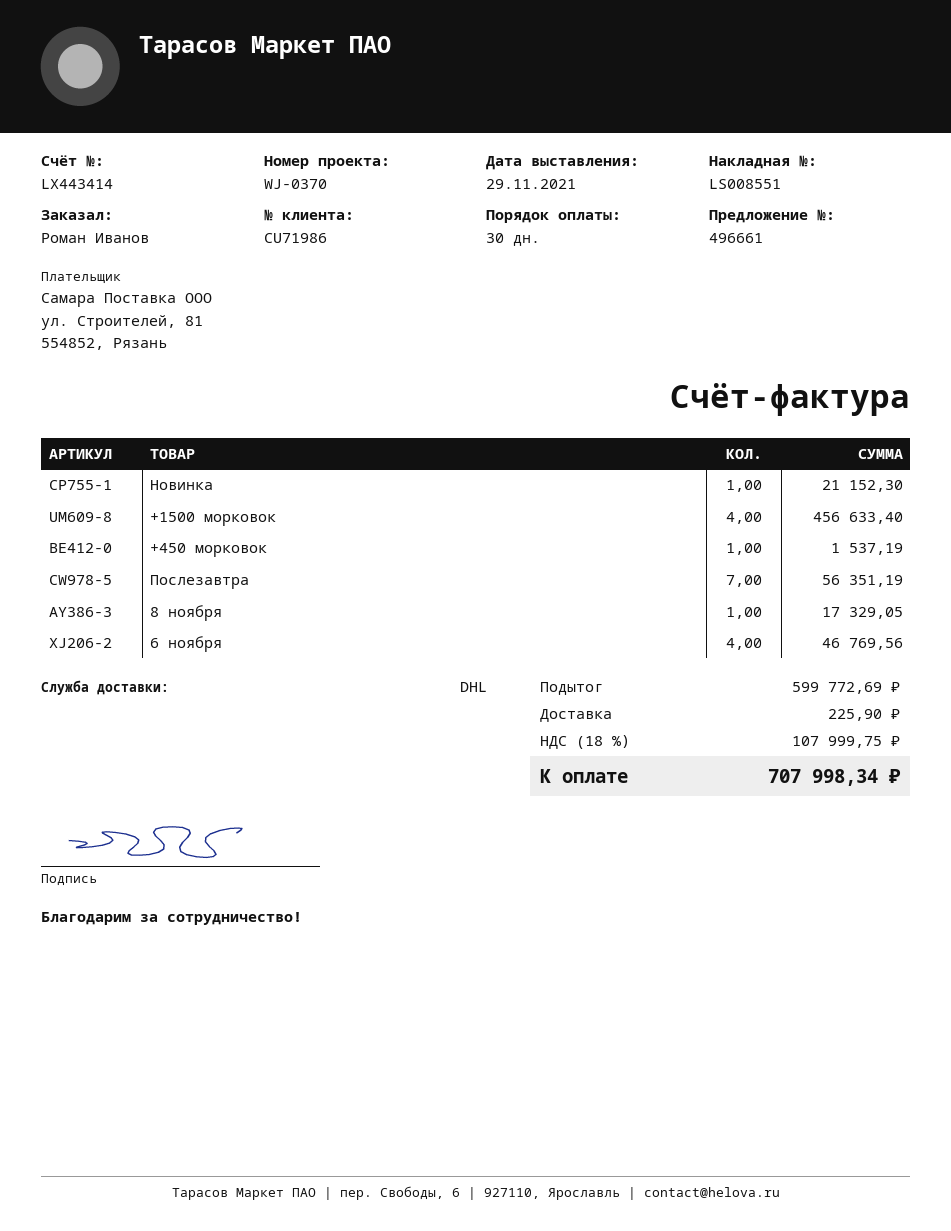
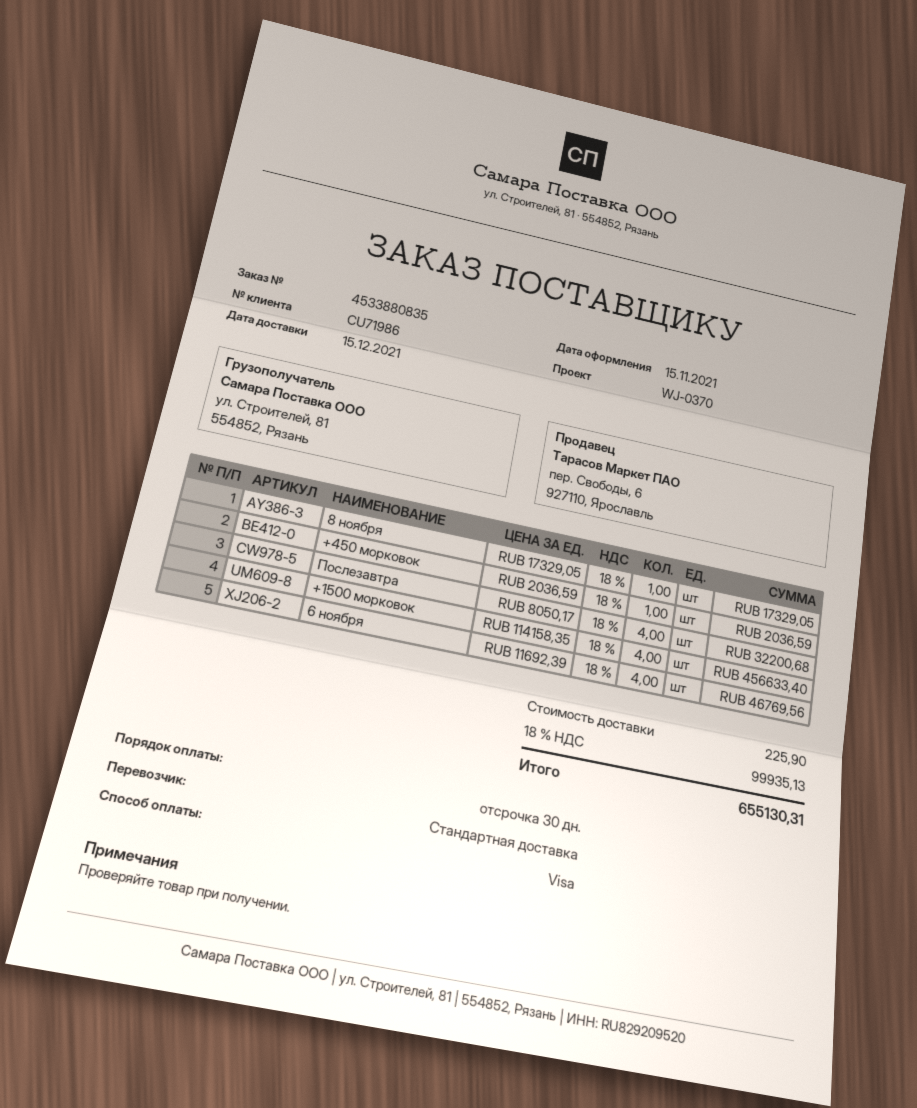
shipping method: DHL -> standard
Новинка: 1 for 21152.30 -> none
+450 морковок: 1 for 1537.19 -> 1 for 2036.59
Послезавтра: 7 for 56351.19 -> 4 for 32200.68
tax: 18% = 107999.75 -> 18% = 99935.13
total: 707998.34 -> 655130.31

